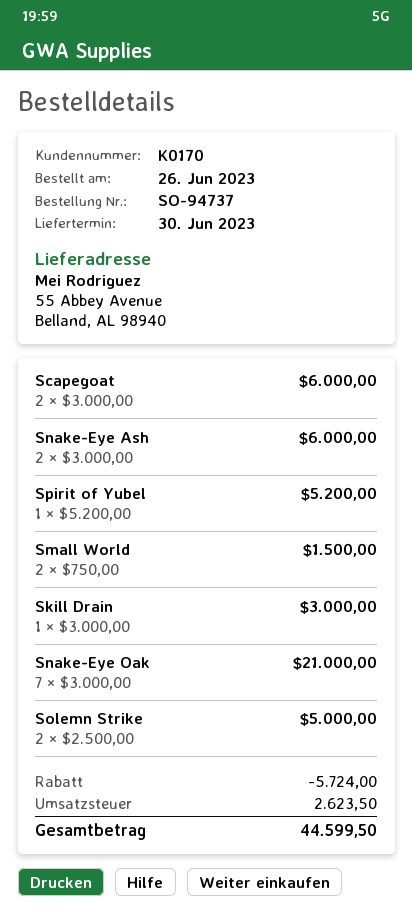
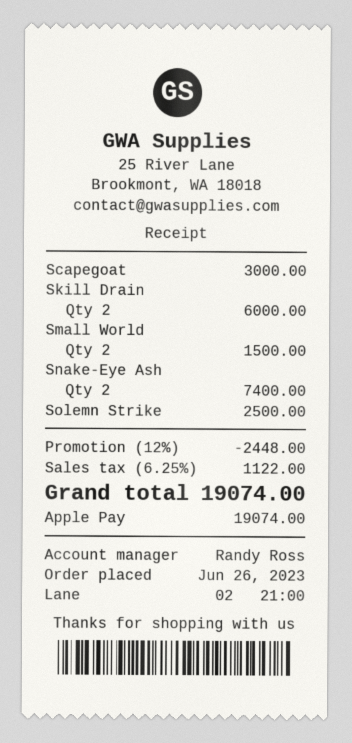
Scapegoat: 2 for 6000.00 -> 1 for 3000.00
Snake-Eye Ash: 2 for 6000.00 -> 2 for 7400.00
Spirit of Yubel: 1 for 5200.00 -> none
Skill Drain: 1 for 3000.00 -> 2 for 6000.00
Snake-Eye Oak: 7 for 21000.00 -> none
Solemn Strike: 2 for 5000.00 -> 1 for 2500.00
discount: 5724.00 -> 2448.00
tax: 2623.50 -> 1122.00
total: 44599.50 -> 19074.00

